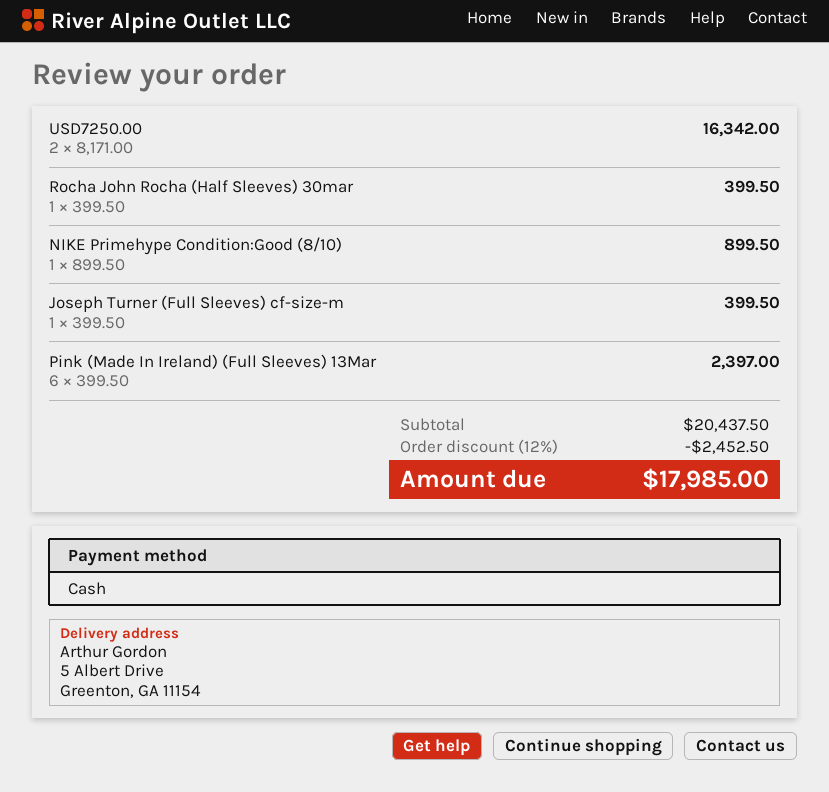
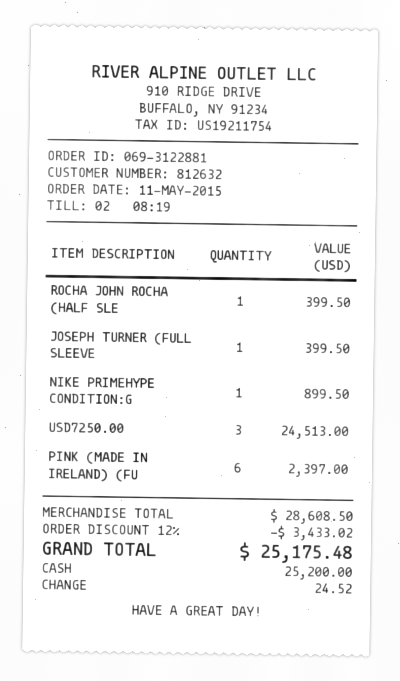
USD7250.00: 2 for 16342.00 -> 3 for 24513.00
subtotal: 20437.50 -> 28608.50
discount: 12% = 2452.50 -> 12% = 3433.02
total: 17985.00 -> 25175.48

